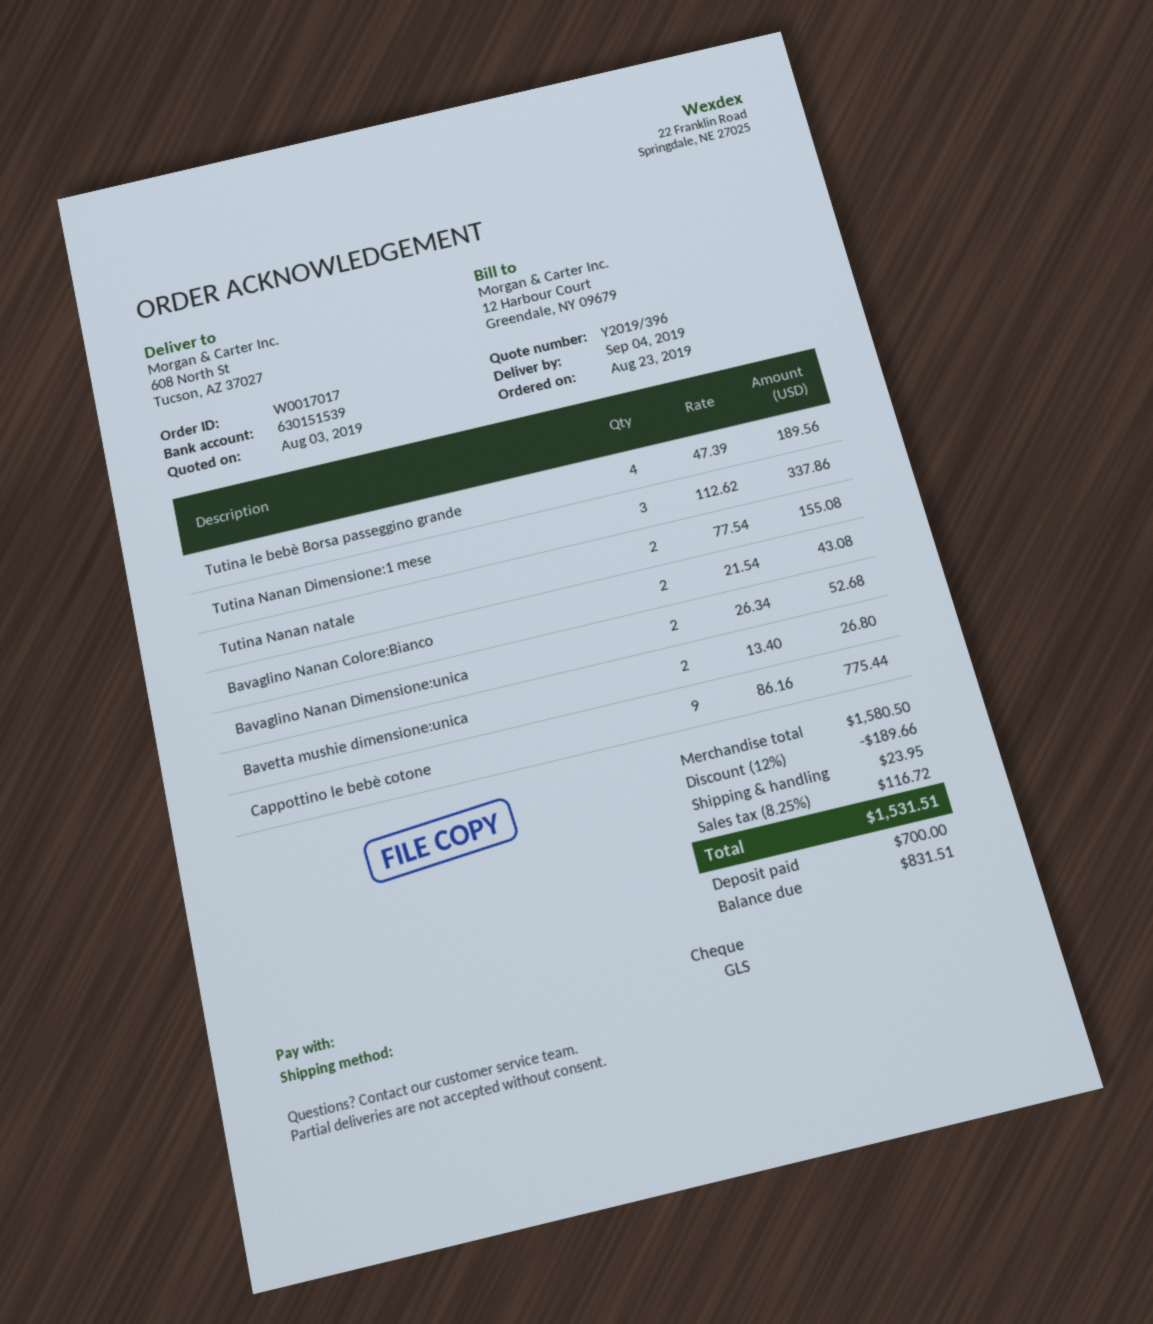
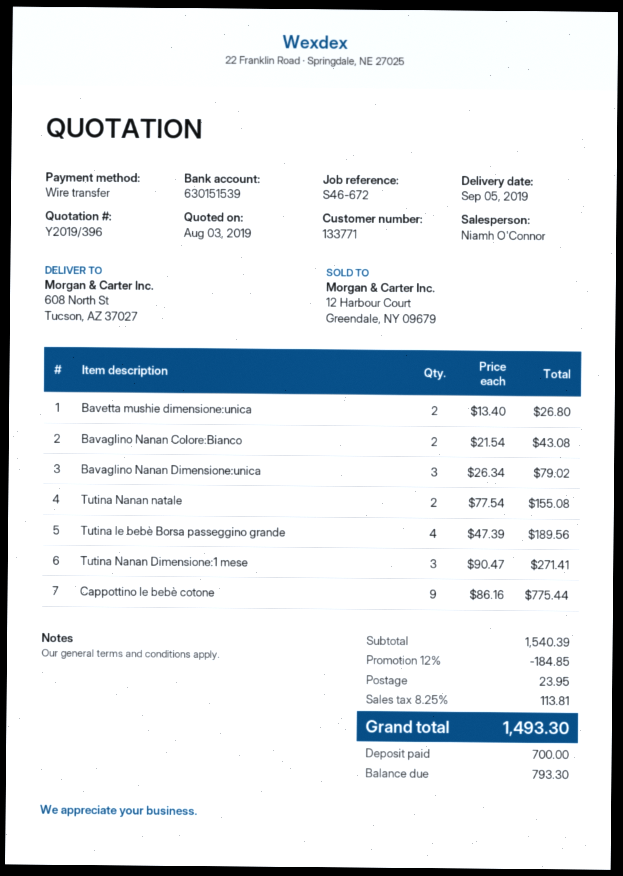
delivery date: 2019-09-04 -> 2019-09-05
payment method: cheque -> bank transfer
Tutina Nanan Dimensione:1 mese: 3 x 112.62 = 337.86 -> 3 x 90.47 = 271.41
Bavaglino Nanan Dimensione:unica: 2 x 26.34 = 52.68 -> 3 x 26.34 = 79.02
subtotal: 1580.50 -> 1540.39
discount: 12% = 189.66 -> 12% = 184.85
tax: 8.25% = 116.72 -> 8.25% = 113.81
total: 1531.51 -> 1493.30
balance: 831.51 -> 793.30

